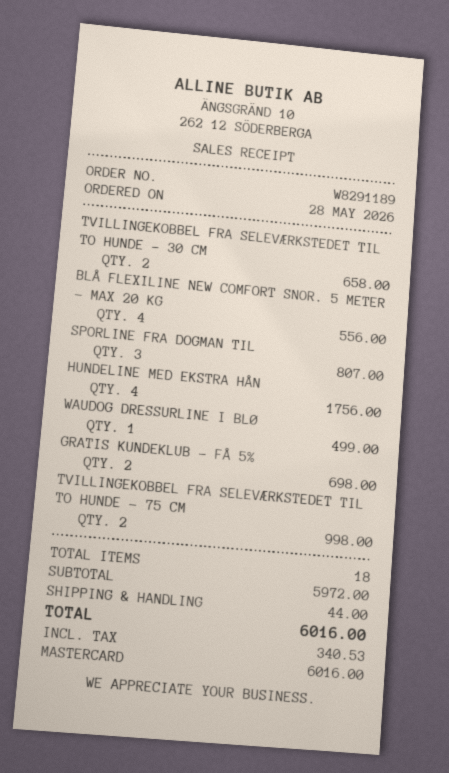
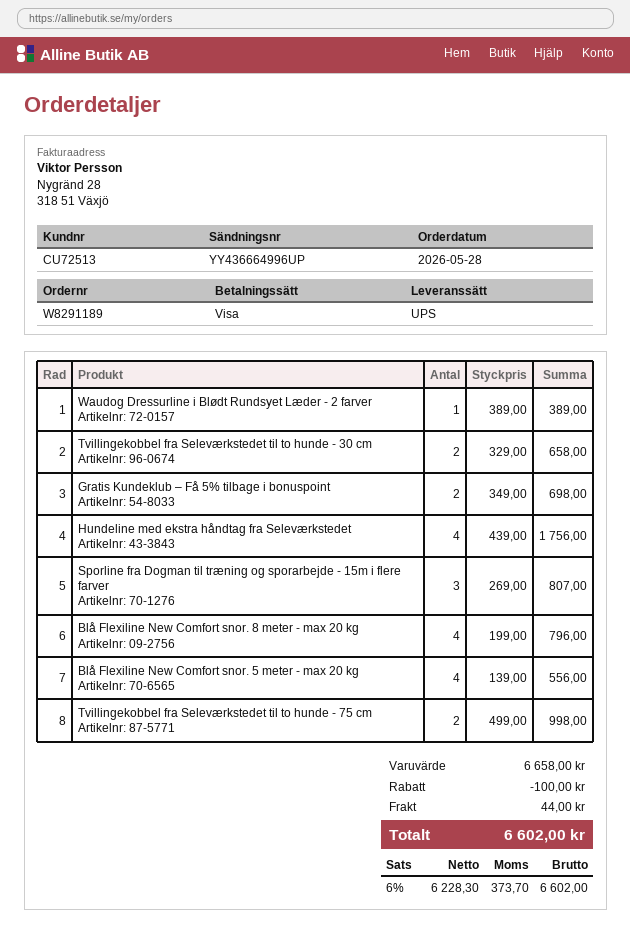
payment method: Mastercard -> Visa
WAUDOG DRESSURLINE I BLØ: 1 for 499.00 -> 1 for 389.00
Blå Flexiline New Comfort snor. 8 meter - max 20 kg: none -> 4 for 796.00
subtotal: 5972.00 -> 6658.00
discount: none -> 100.00
tax: 340.53 -> 373.70
total: 6016.00 -> 6602.00

